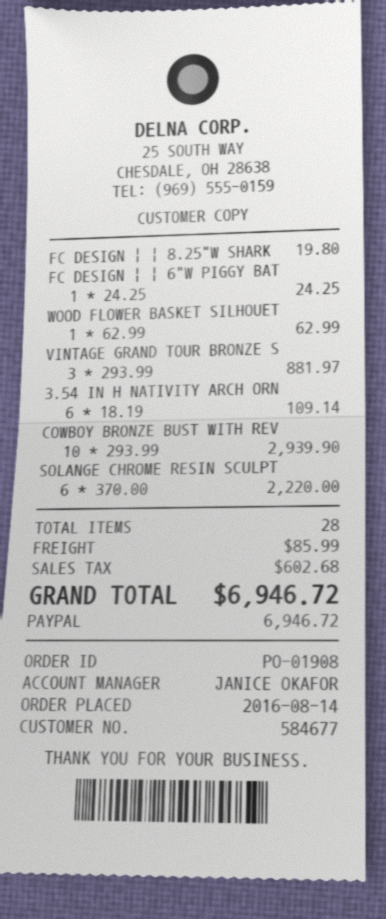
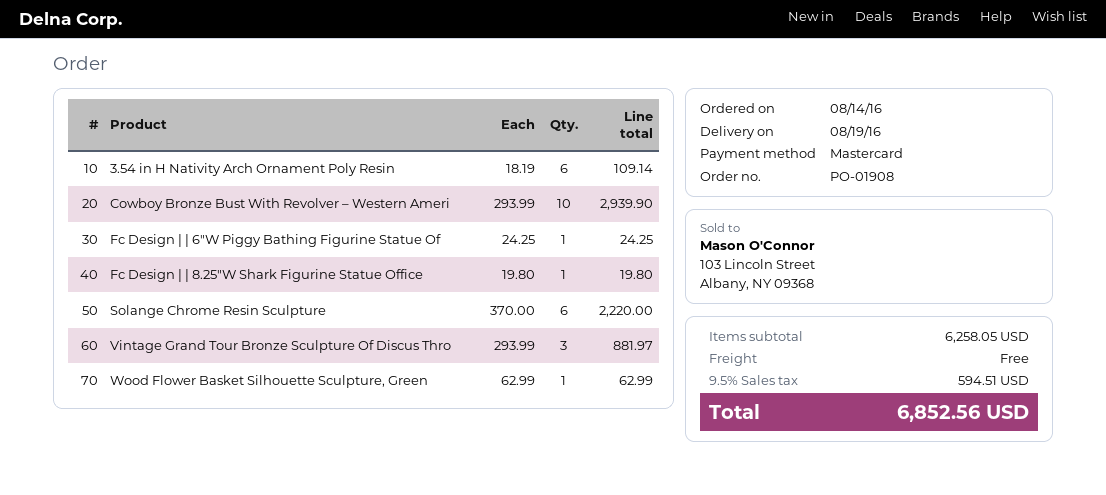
payment method: PayPal -> Mastercard
shipping: 85.99 -> 0.00
tax: 602.68 -> 594.51
total: 6946.72 -> 6852.56

